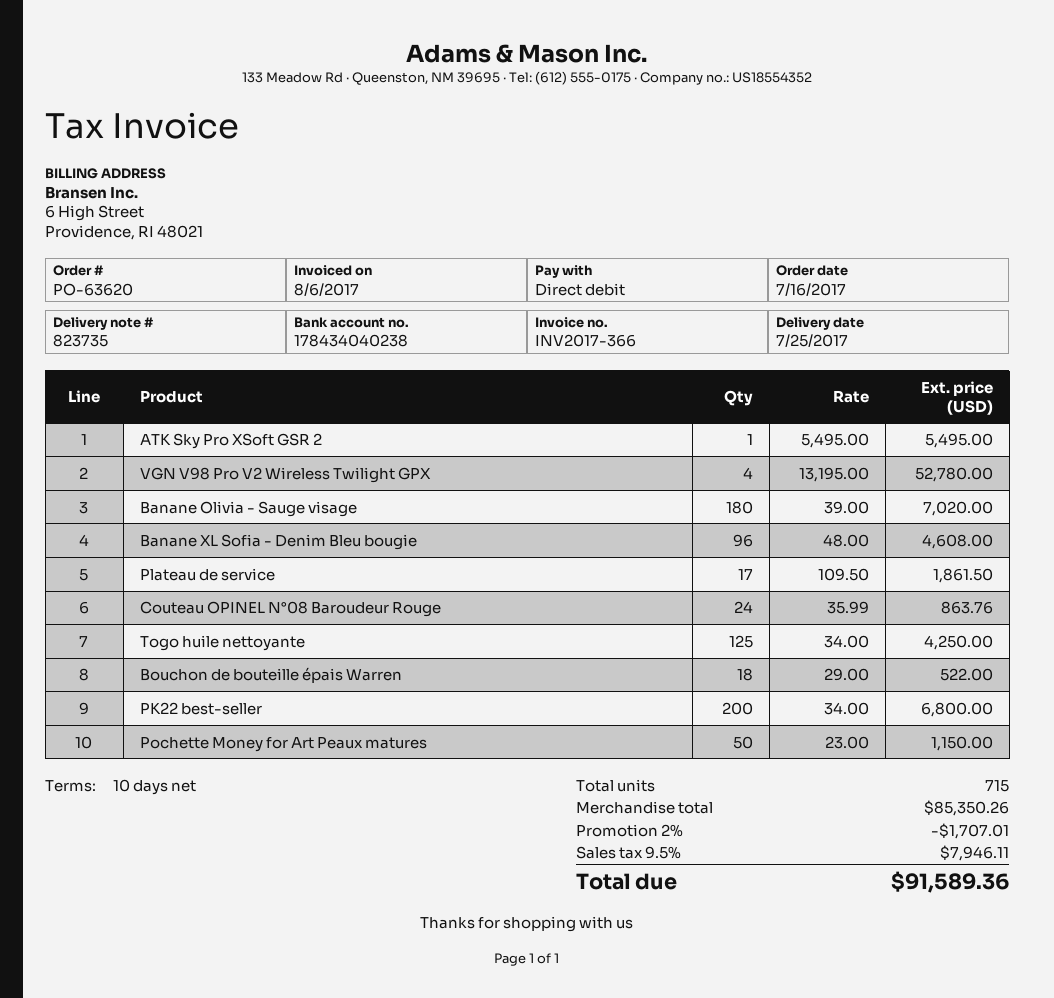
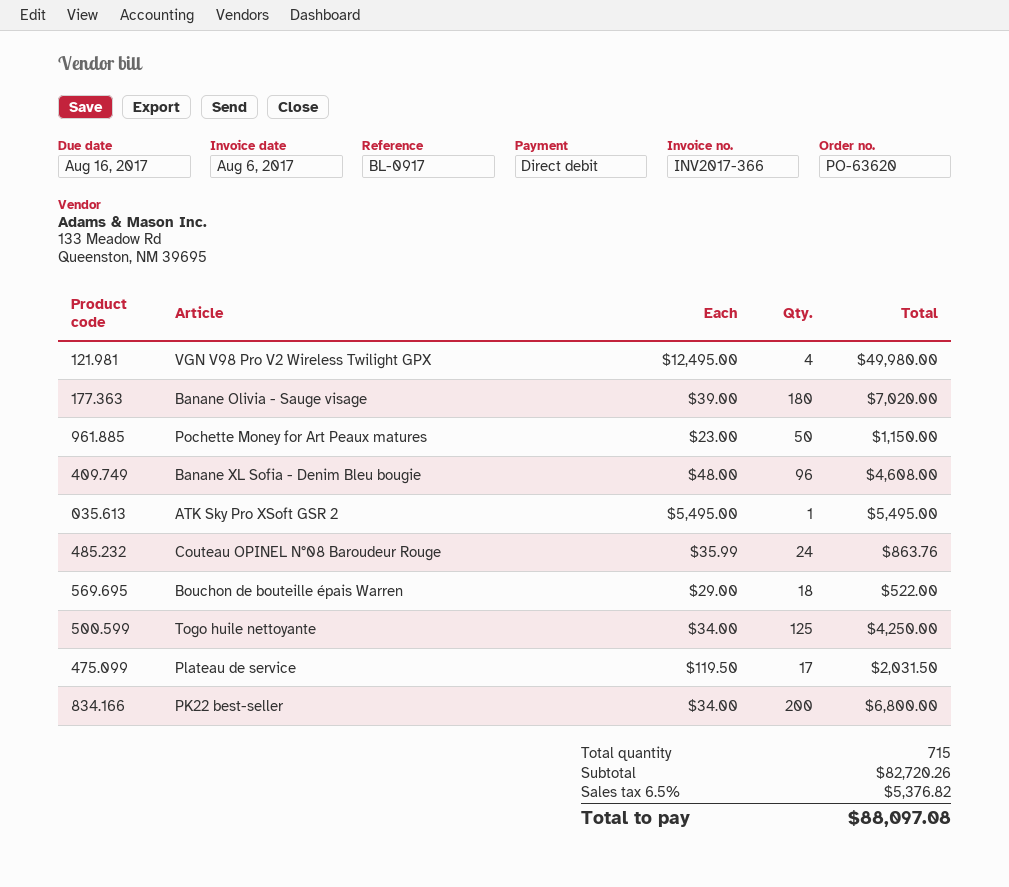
VGN V98 Pro V2 Wireless Twilight GPX: 4 x 13195.00 = 52780.00 -> 4 x 12495.00 = 49980.00
Plateau de service: 17 x 109.50 = 1861.50 -> 17 x 119.50 = 2031.50
subtotal: 85350.26 -> 82720.26
discount: 2% = 1707.01 -> none
tax: 9.5% = 7946.11 -> 6.5% = 5376.82
total: 91589.36 -> 88097.08

